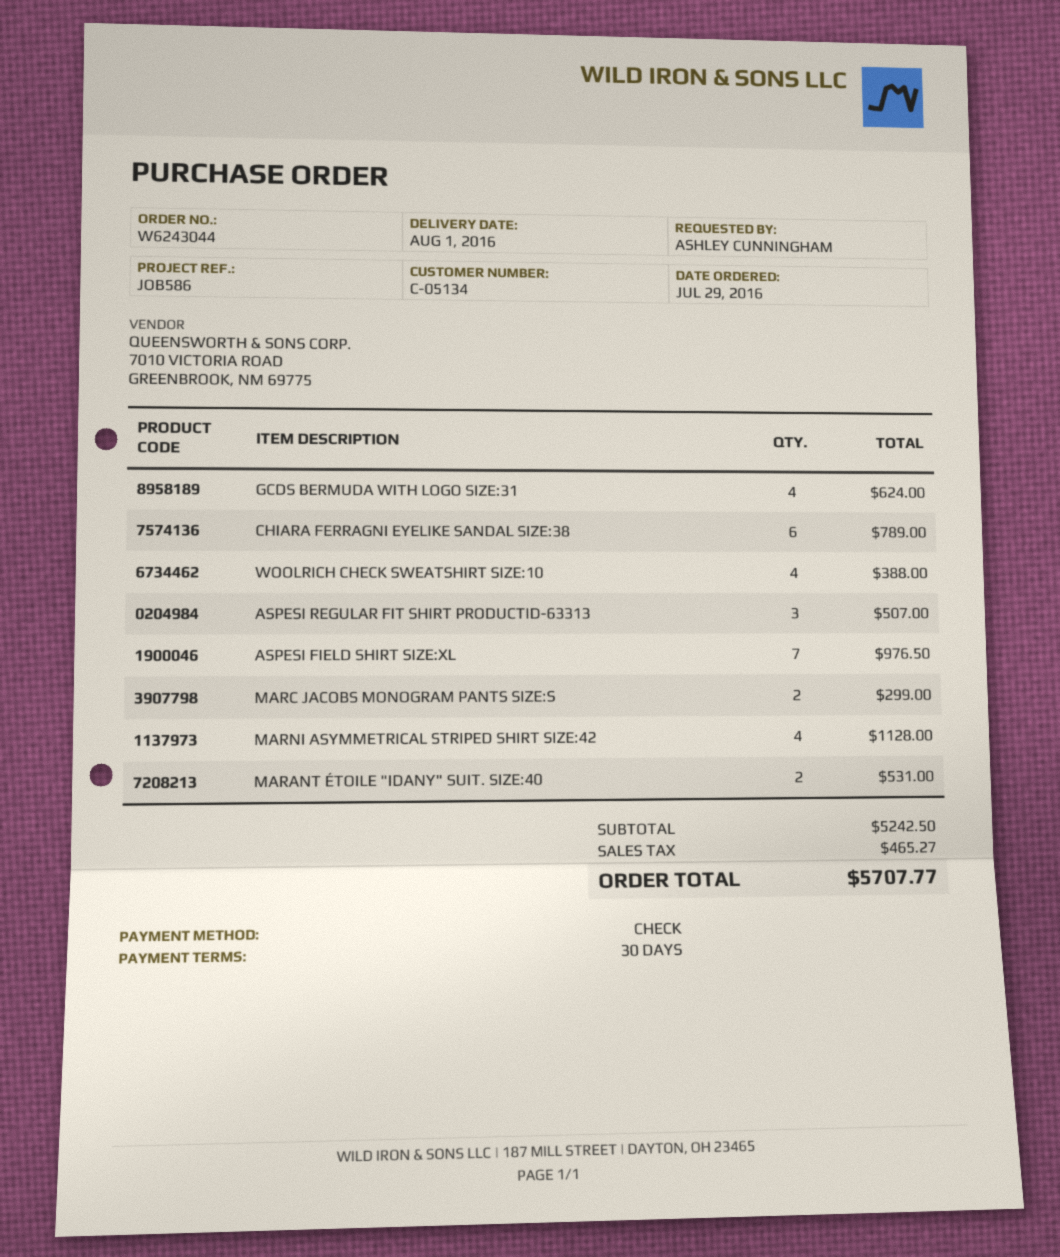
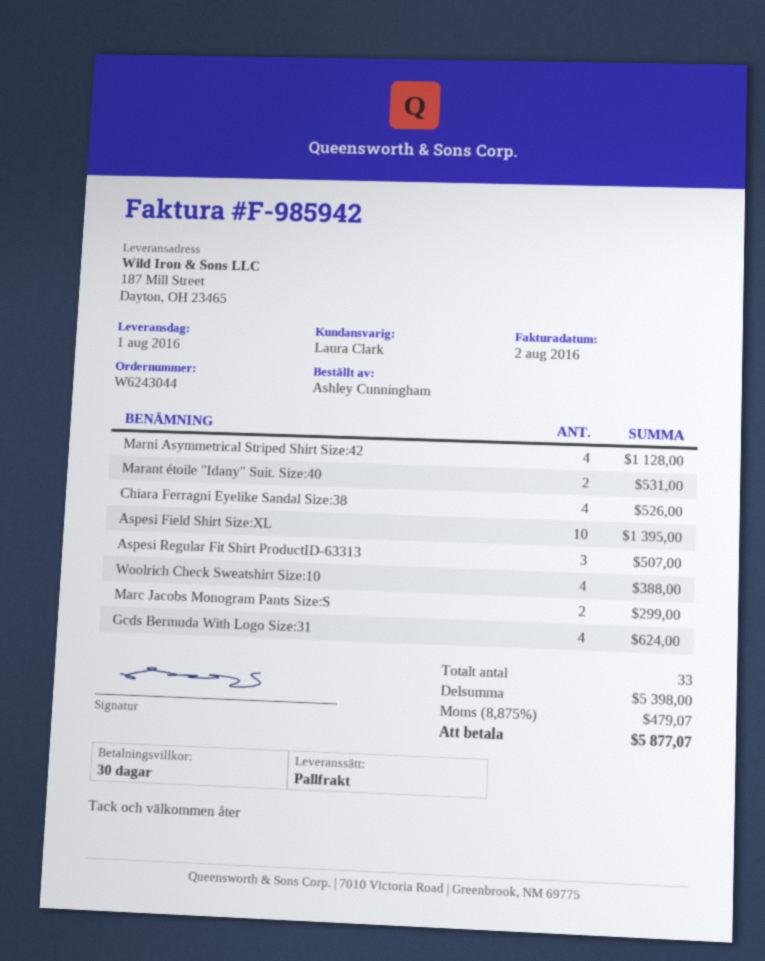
CHIARA FERRAGNI EYELIKE SANDAL SIZE:38: 6 for 789.00 -> 4 for 526.00
ASPESI FIELD SHIRT SIZE:XL: 7 for 976.50 -> 10 for 1395.00
subtotal: 5242.50 -> 5398.00
tax: 465.27 -> 479.07
total: 5707.77 -> 5877.07

